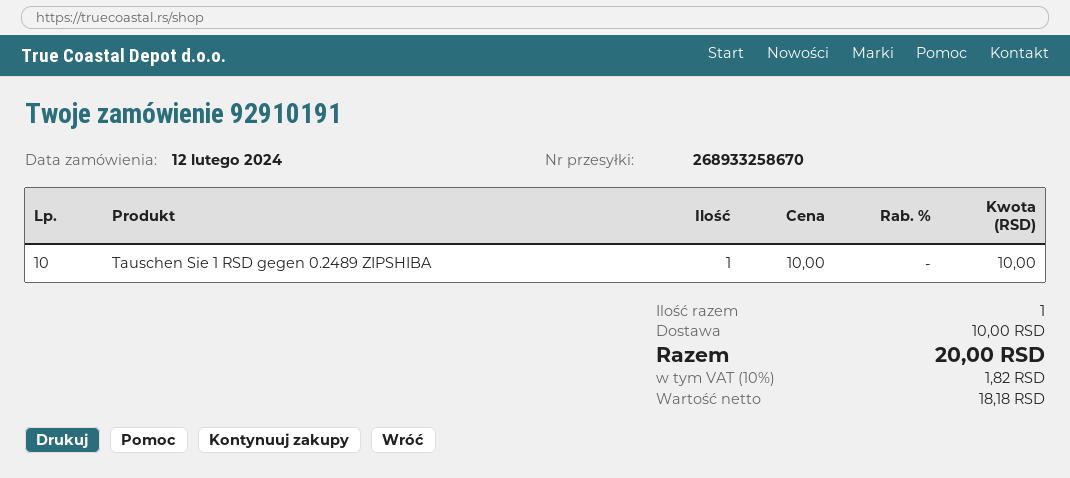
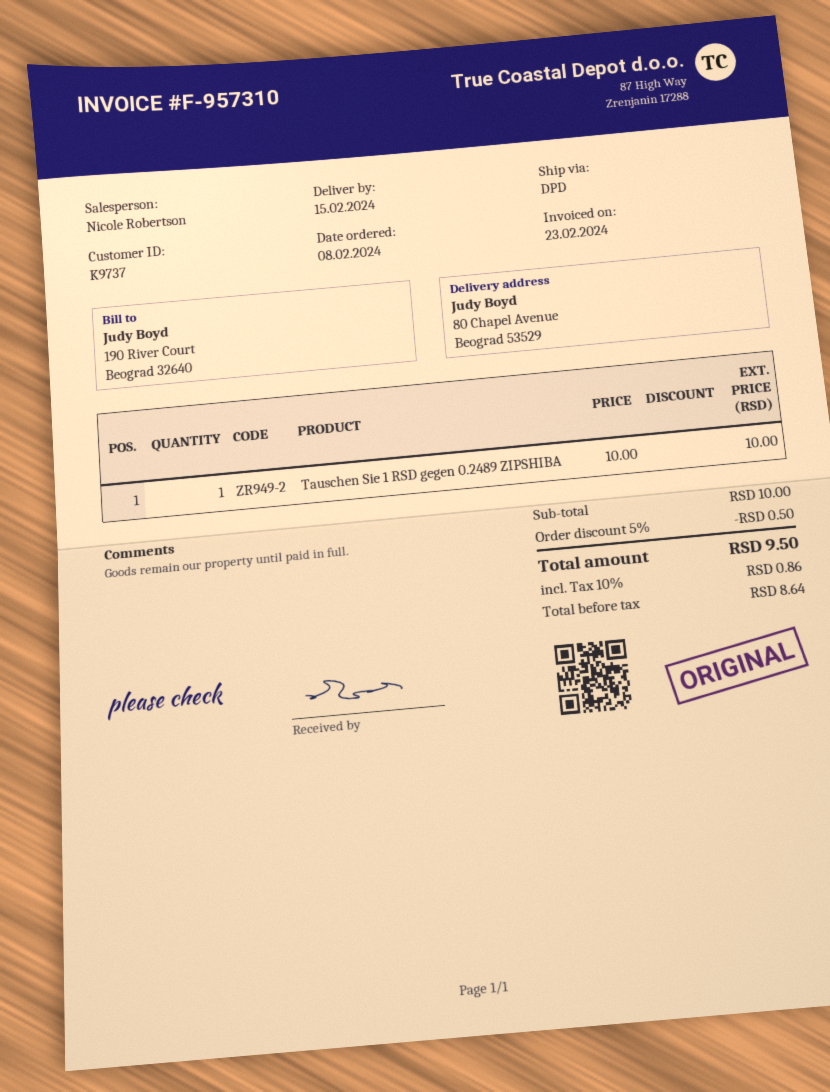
order date: 2024-02-12 -> 2024-02-08
discount: none -> 5% = 0.50
shipping: 10.00 -> none
net: 18.18 -> 8.64
tax: 10% = 1.82 -> 10% = 0.86
total: 20.00 -> 9.50

